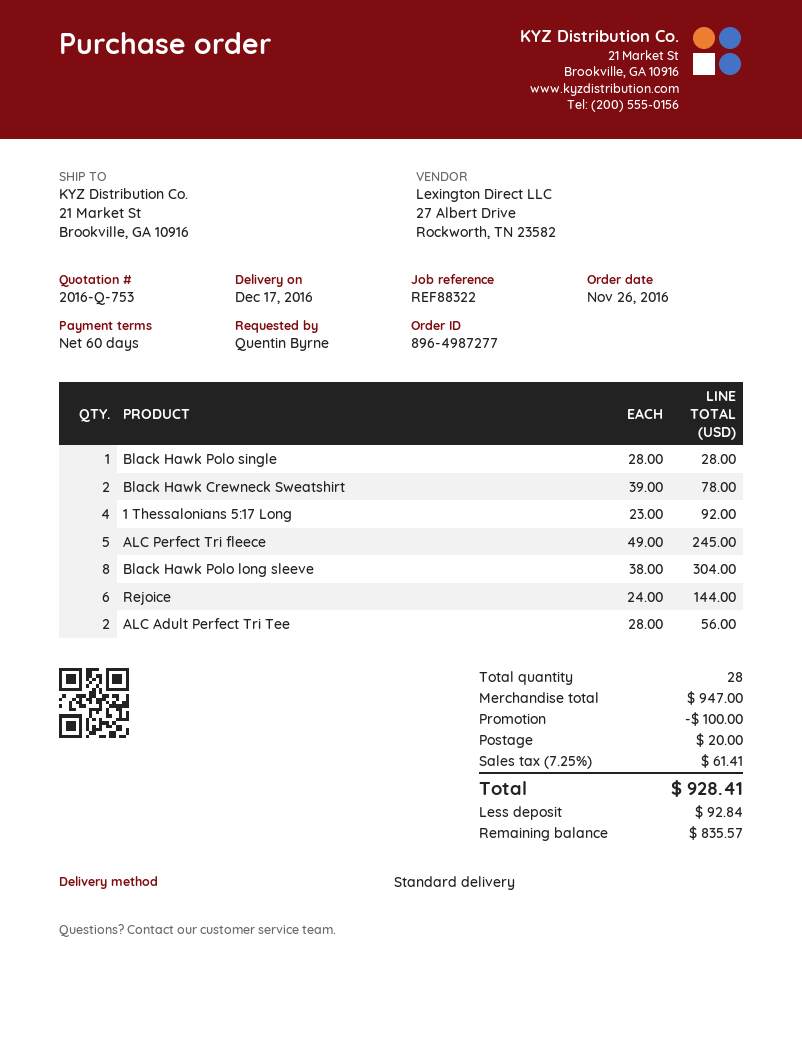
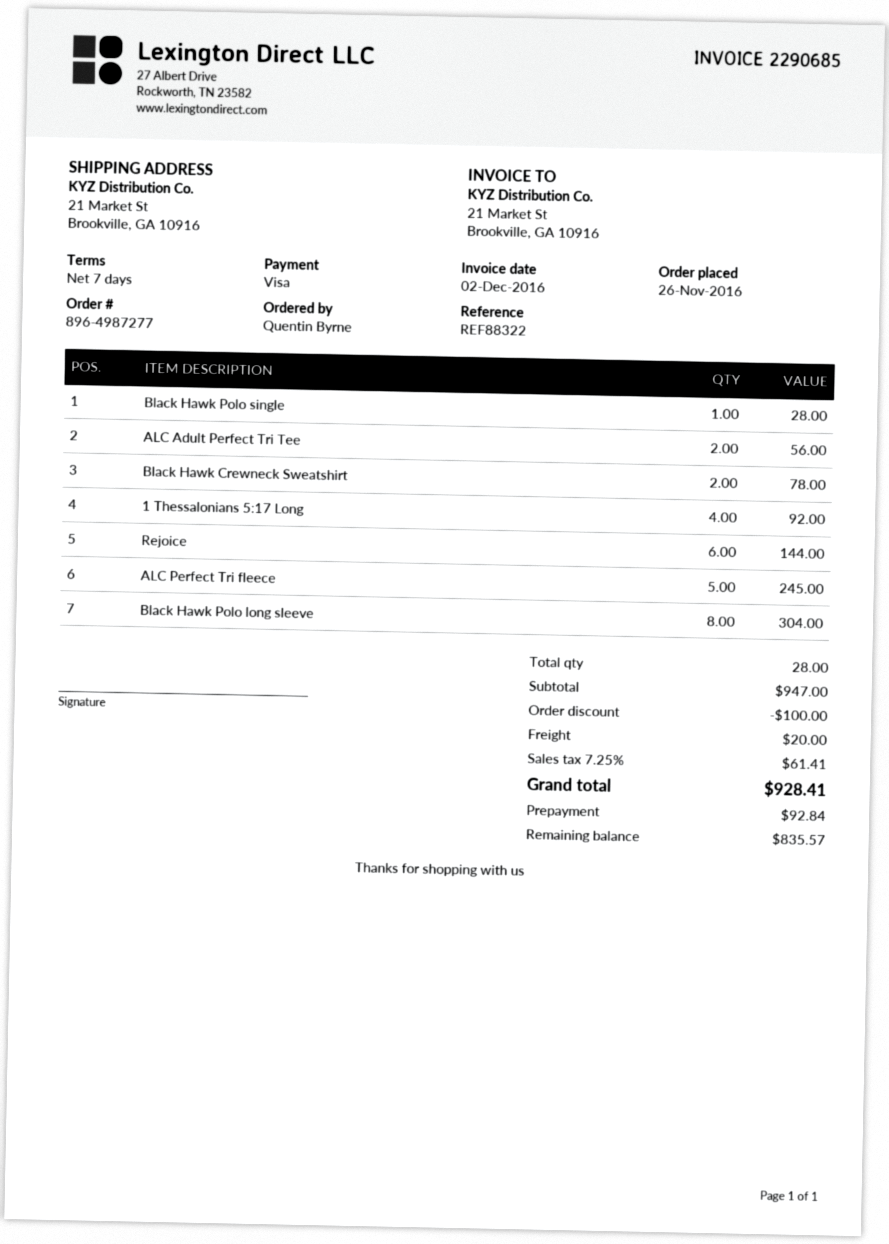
payment terms: 60 days -> 7 days

